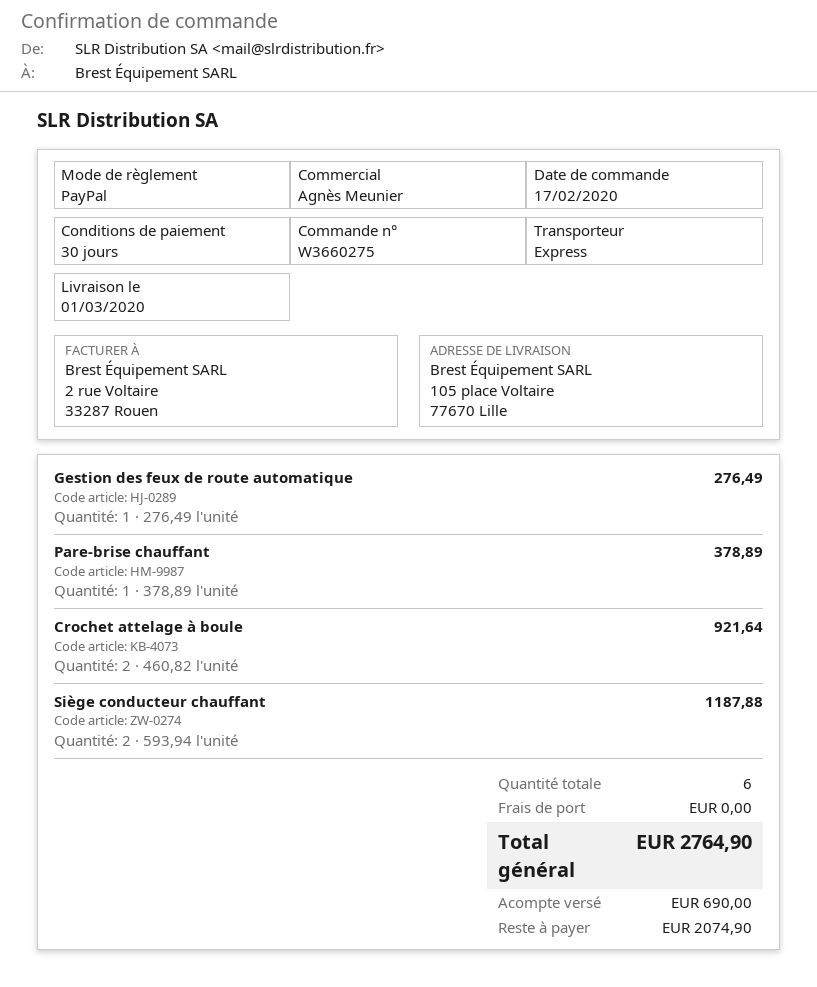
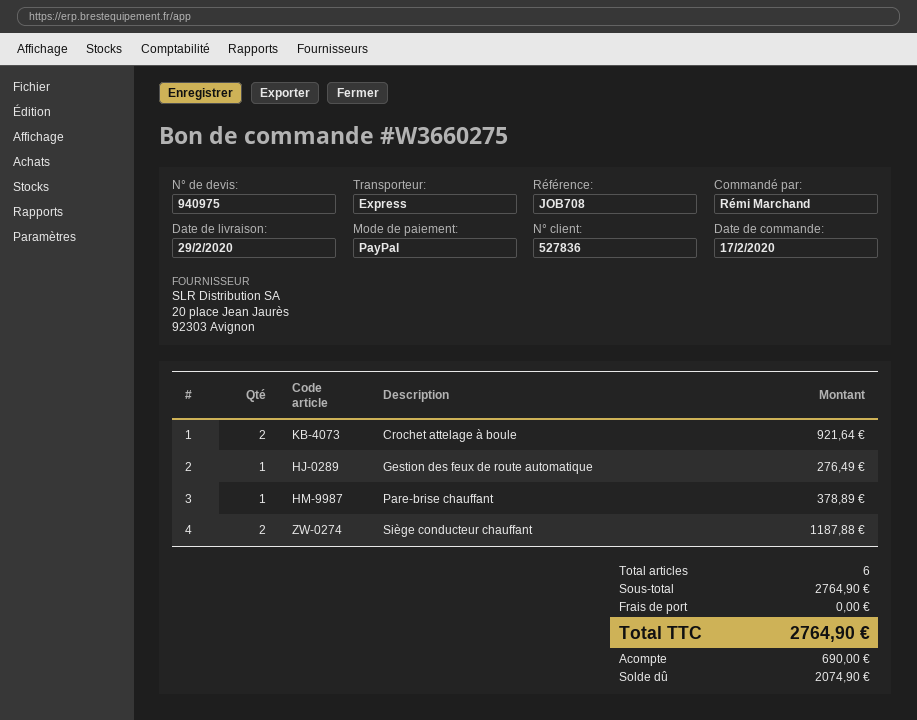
delivery date: 2020-03-01 -> 2020-02-29

